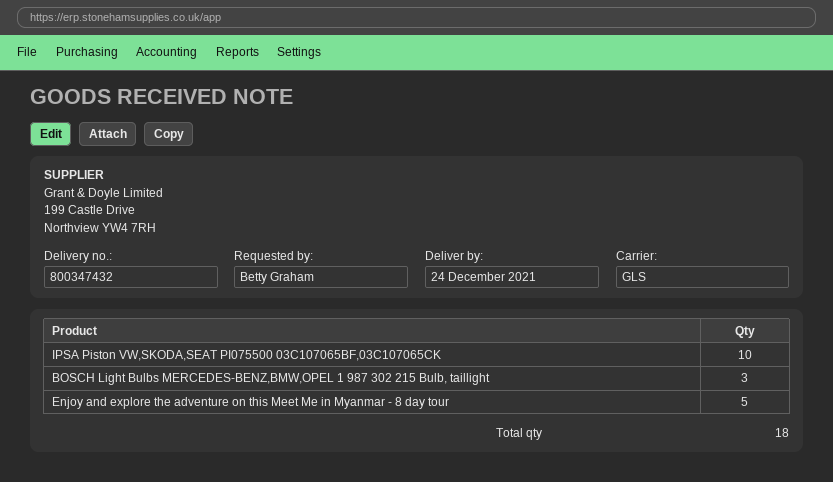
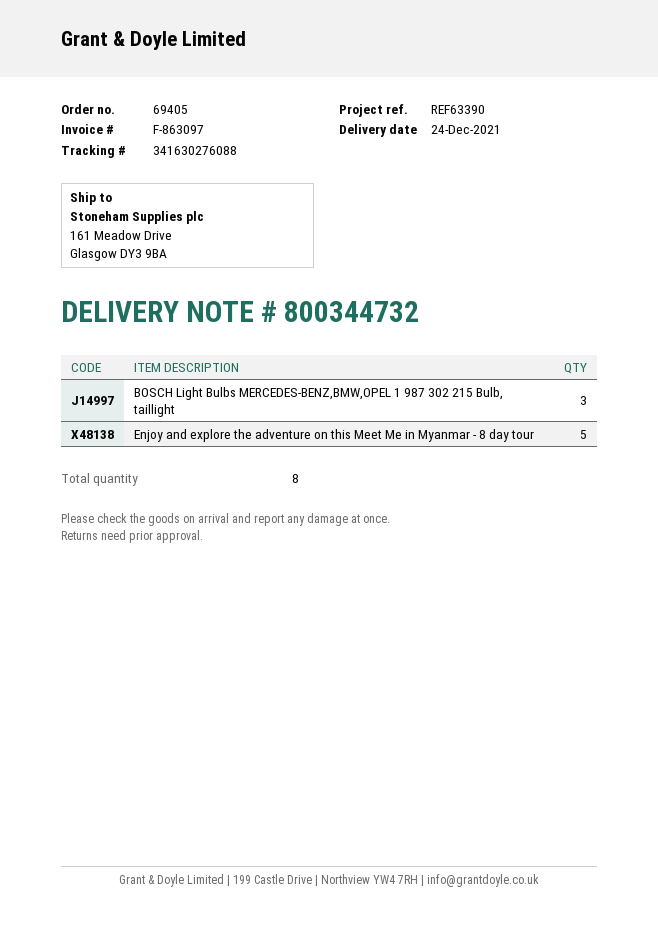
delivery note number: 800347432 -> 800344732
IPSA Piston VW,SKODA,SEAT PI075500 03C107065BF,03C107065CK: 10 -> none
total quantity: 18 -> 8

